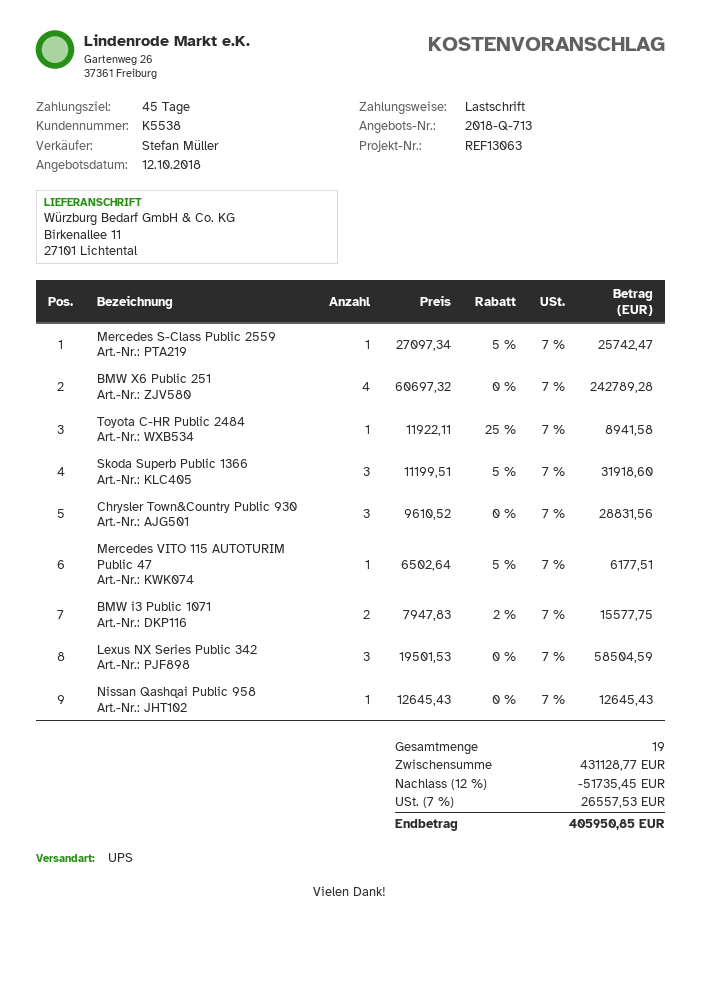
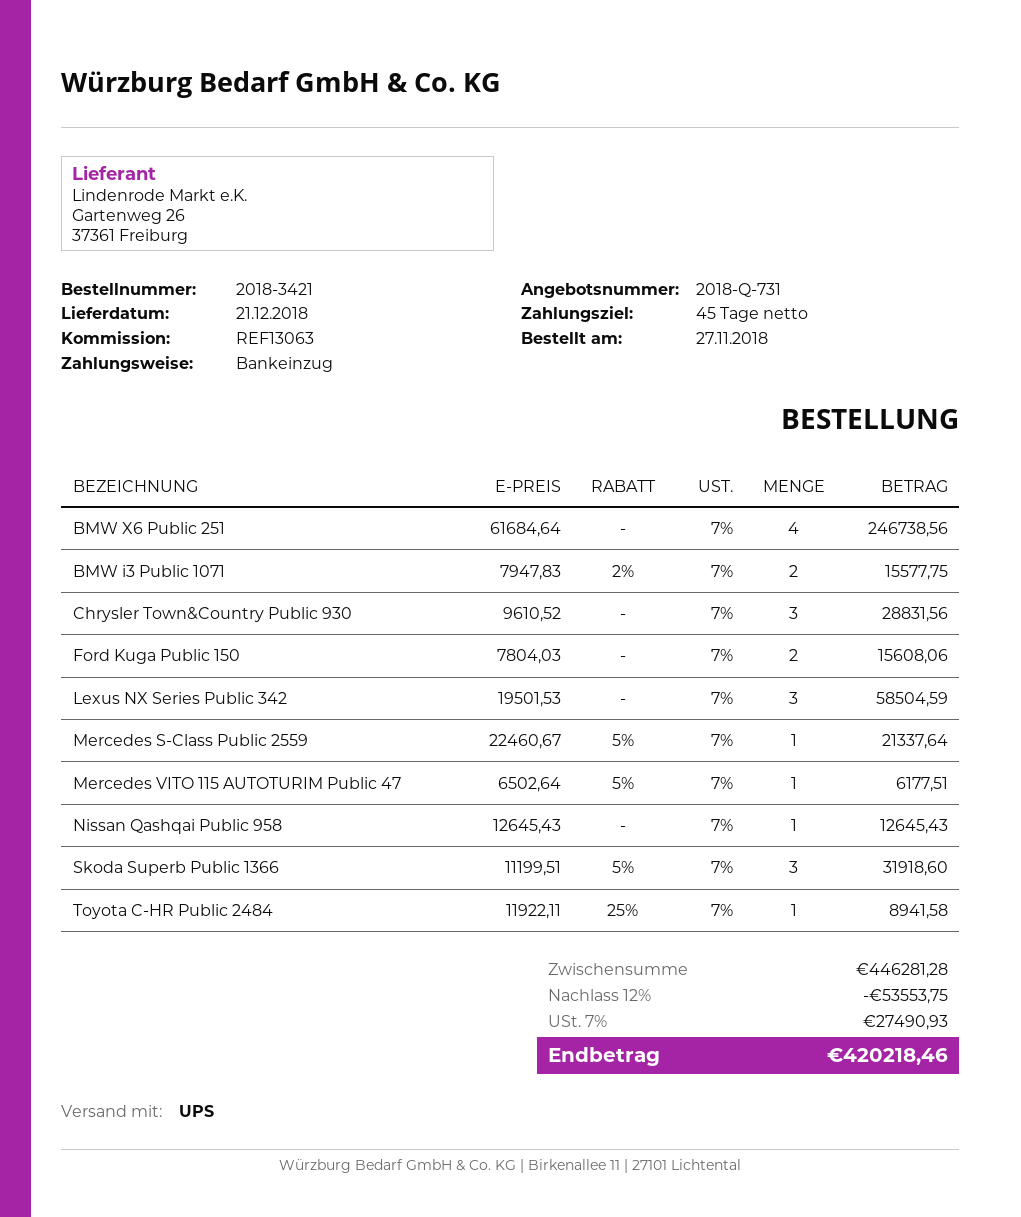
quote number: 2018-Q-713 -> 2018-Q-731
Mercedes S-Class Public 2559: 1 x 27097.34 - 5% = 25742.47 -> 1 x 22460.67 - 5% = 21337.64
BMW X6 Public 251: 4 x 60697.32 = 242789.28 -> 4 x 61684.64 = 246738.56
Ford Kuga Public 150: none -> 2 x 7804.03 = 15608.06
subtotal: 431128.77 -> 446281.28
discount: 12% = 51735.45 -> 12% = 53553.75
tax: 7% = 26557.53 -> 7% = 27490.93
total: 405950.85 -> 420218.46

